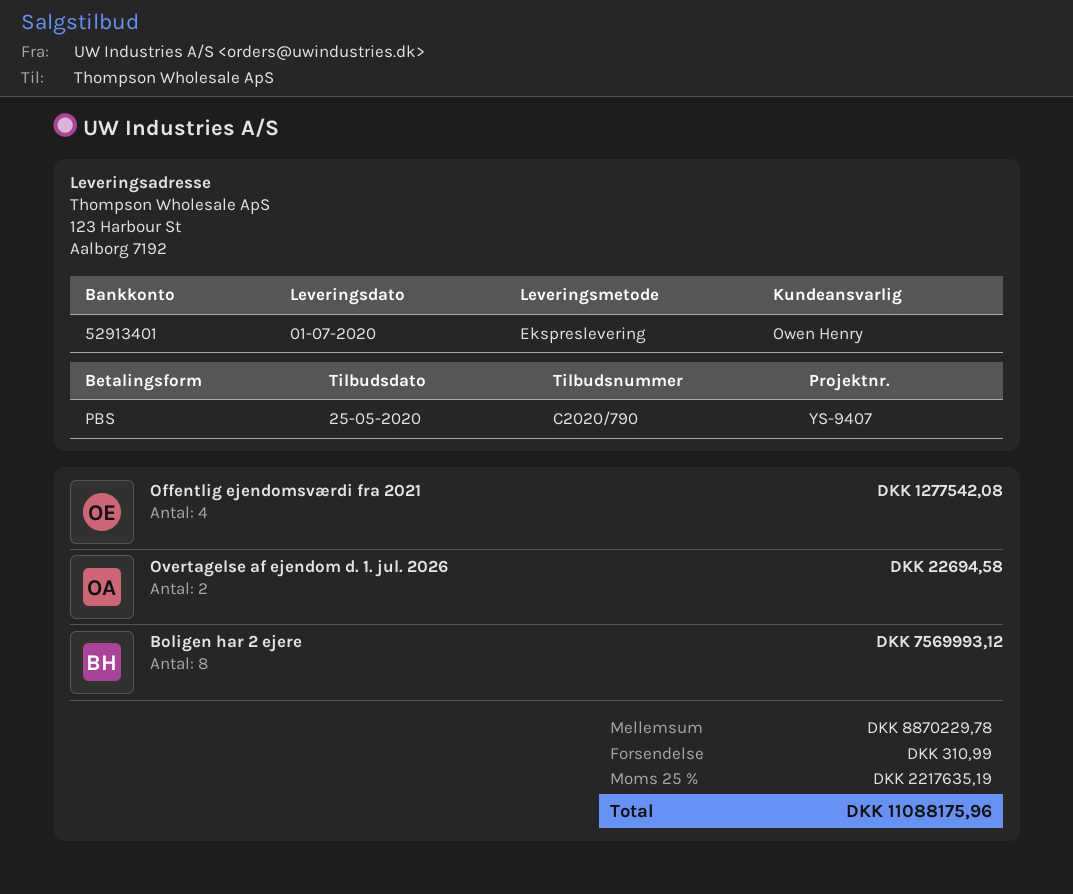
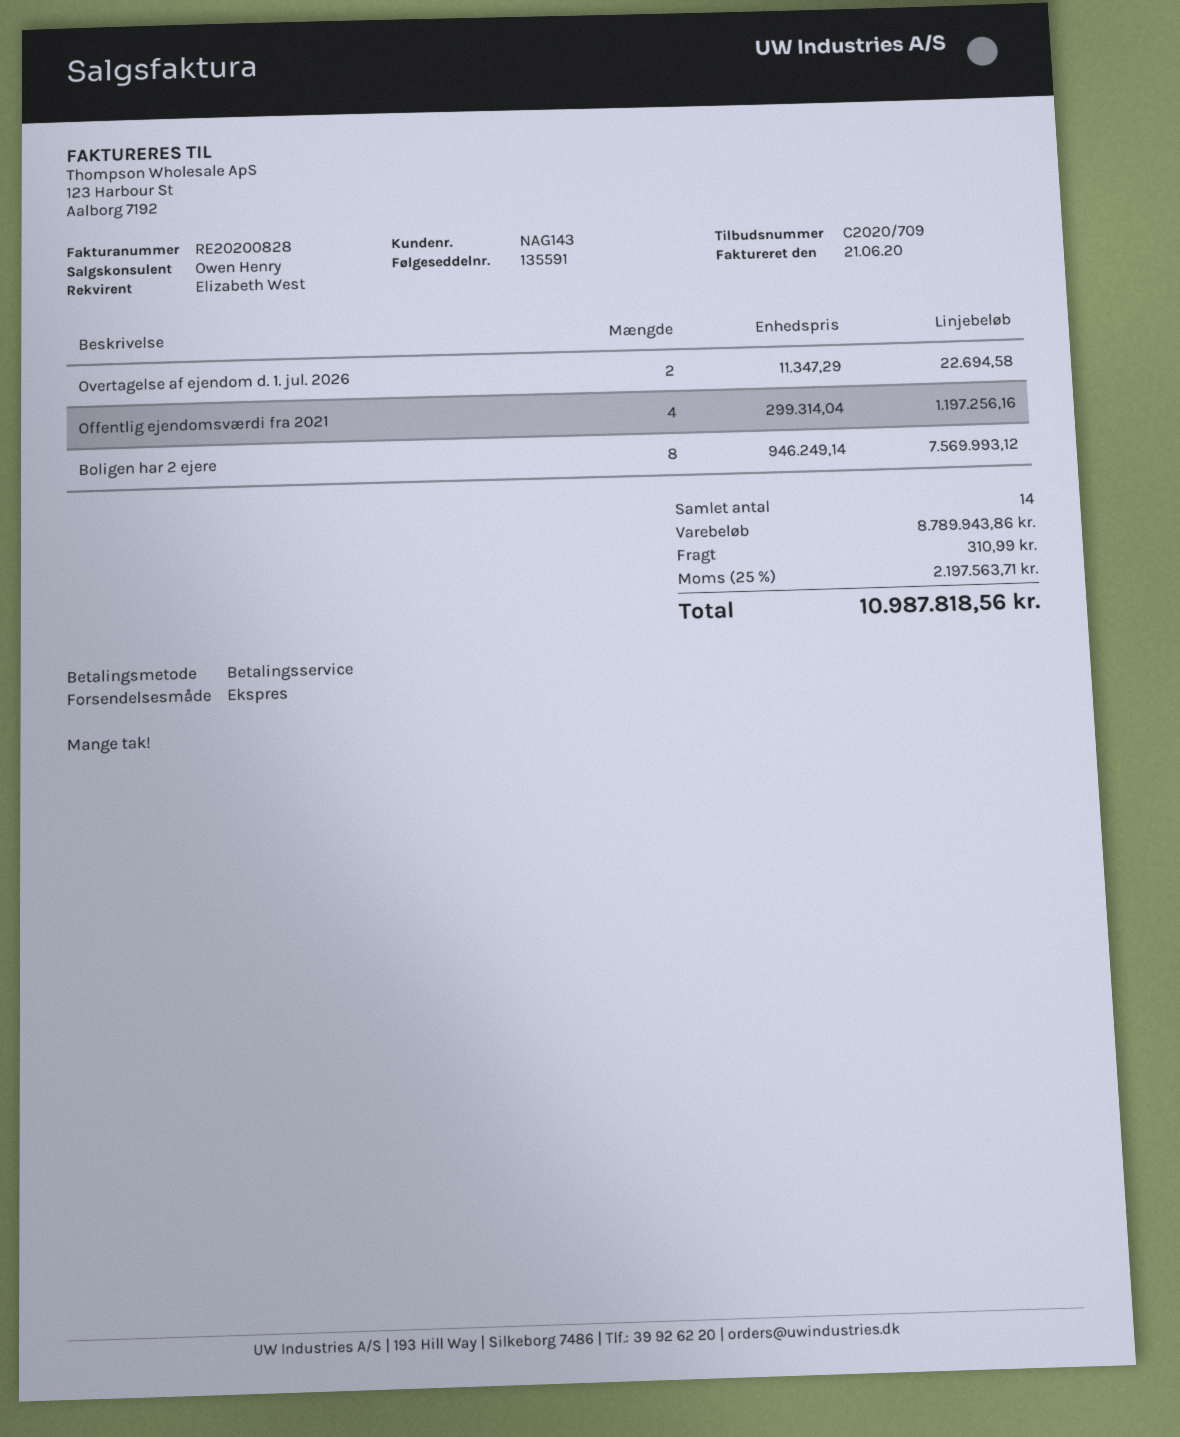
quote number: C2020/790 -> C2020/709
Offentlig ejendomsværdi fra 2021: 4 for 1277542.08 -> 4 for 1197256.16
subtotal: 8870229.78 -> 8789943.86
tax: 25% = 2217635.19 -> 25% = 2197563.71
total: 11088175.96 -> 10987818.56

